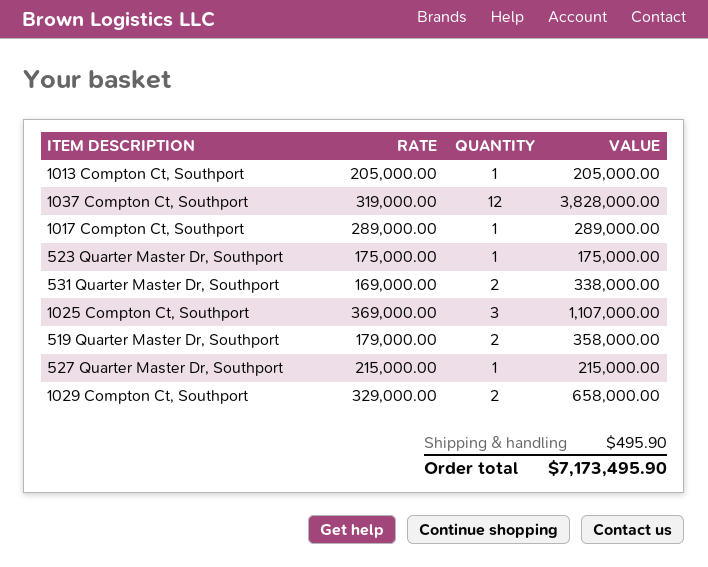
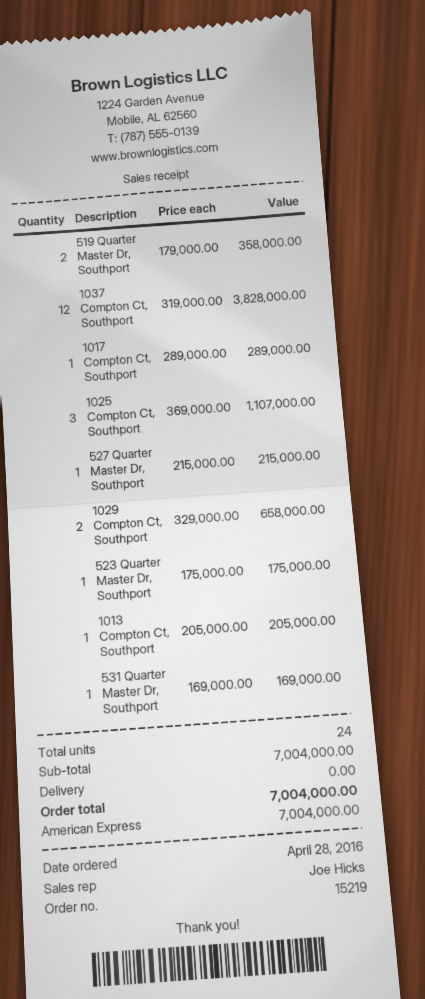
531 Quarter Master Dr, Southport: 2 x 169000.00 = 338000.00 -> 1 x 169000.00 = 169000.00
shipping: 495.90 -> 0.00
total: 7173495.90 -> 7004000.00

